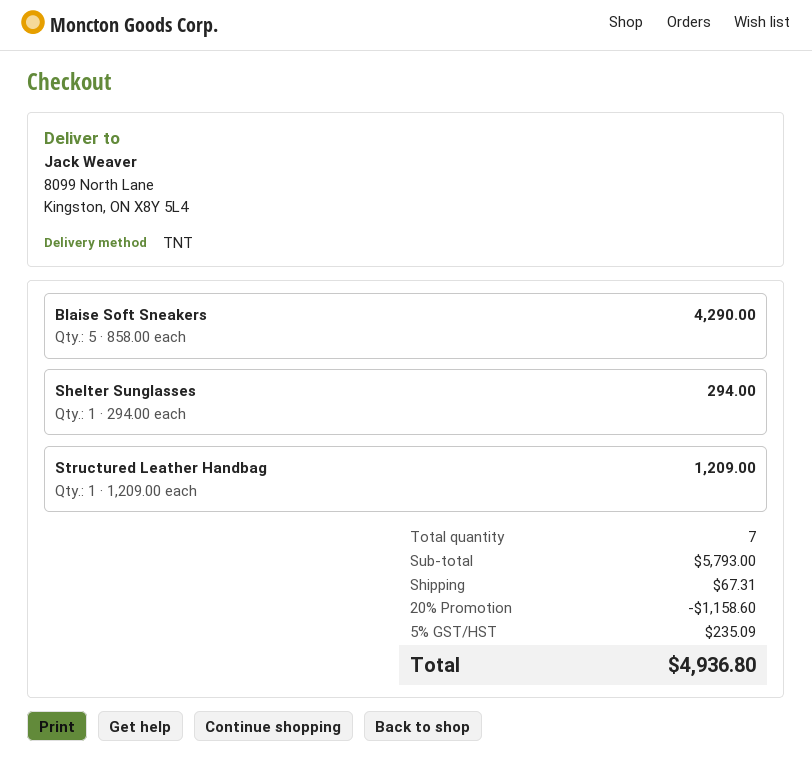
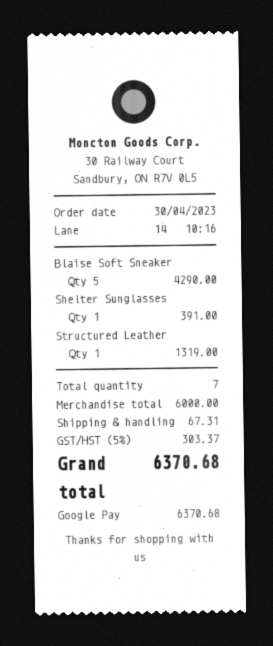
Shelter Sunglasses: 1 for 294.00 -> 1 for 391.00
Structured Leather Handbag: 1 for 1209.00 -> 1 for 1319.00
subtotal: 5793.00 -> 6000.00
discount: 20% = 1158.60 -> none
tax: 5% = 235.09 -> 5% = 303.37
total: 4936.80 -> 6370.68

